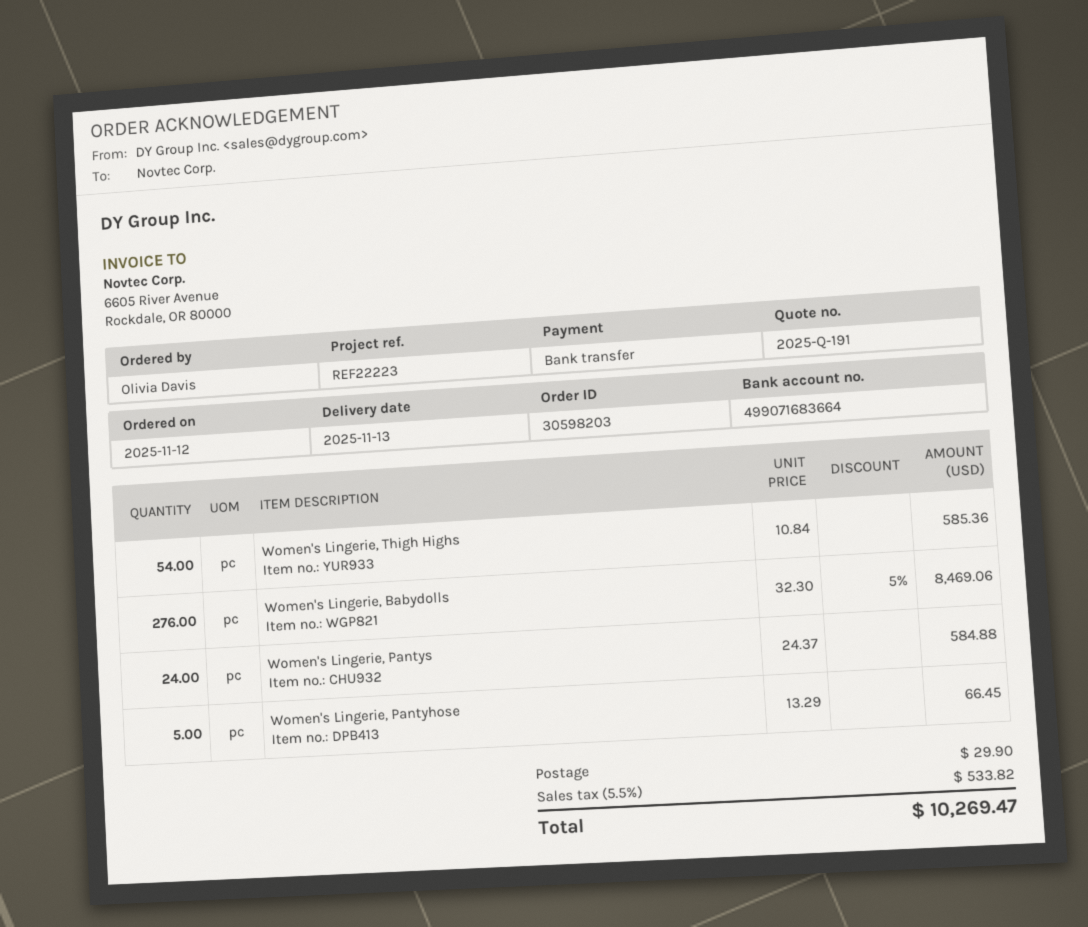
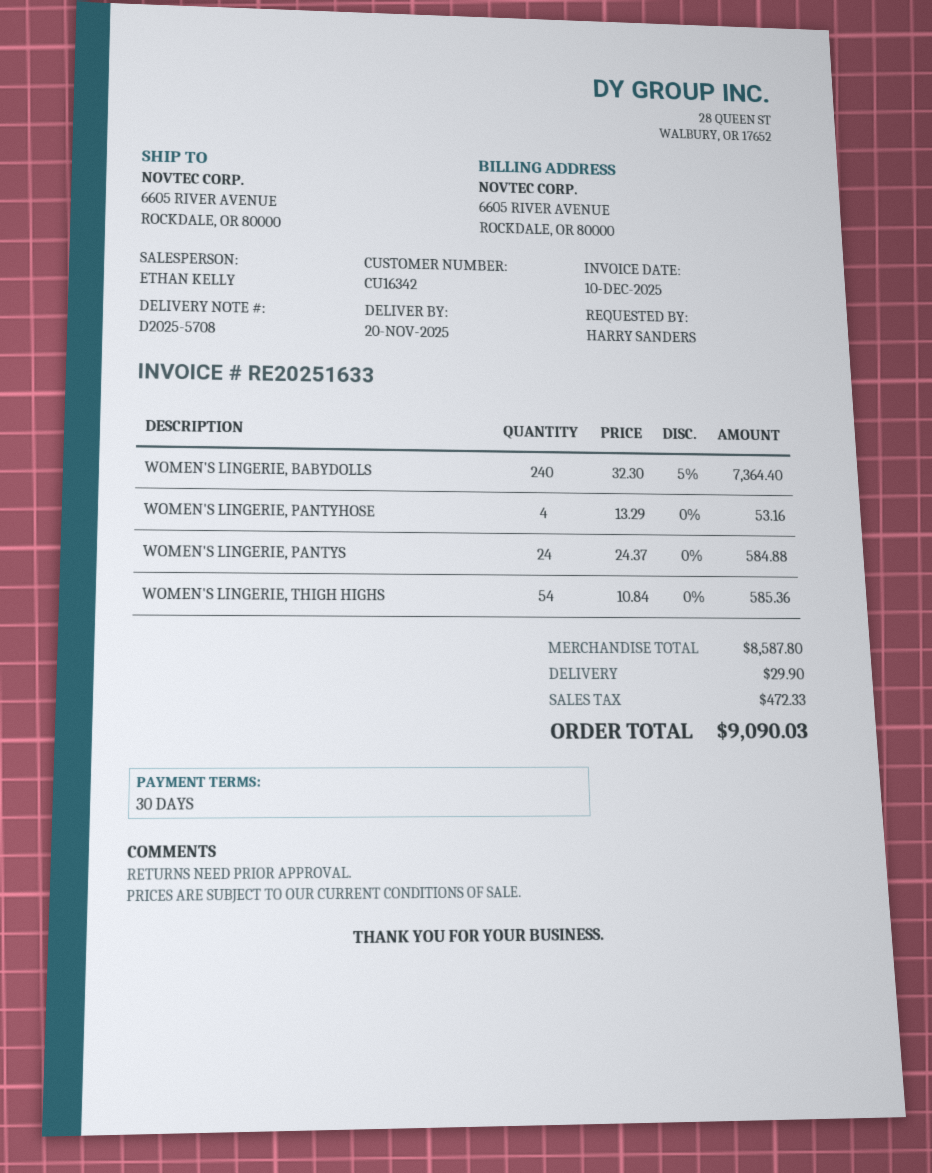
delivery date: 2025-11-13 -> 2025-11-20
ordered by: Olivia Davis -> HARRY SANDERS
Women's Lingerie, Babydolls: 276 x 32.30 - 5% = 8469.06 -> 240 x 32.30 - 5% = 7364.40
Women's Lingerie, Pantyhose: 5 x 13.29 = 66.45 -> 4 x 13.29 = 53.16
tax: 533.82 -> 472.33
total: 10269.47 -> 9090.03

